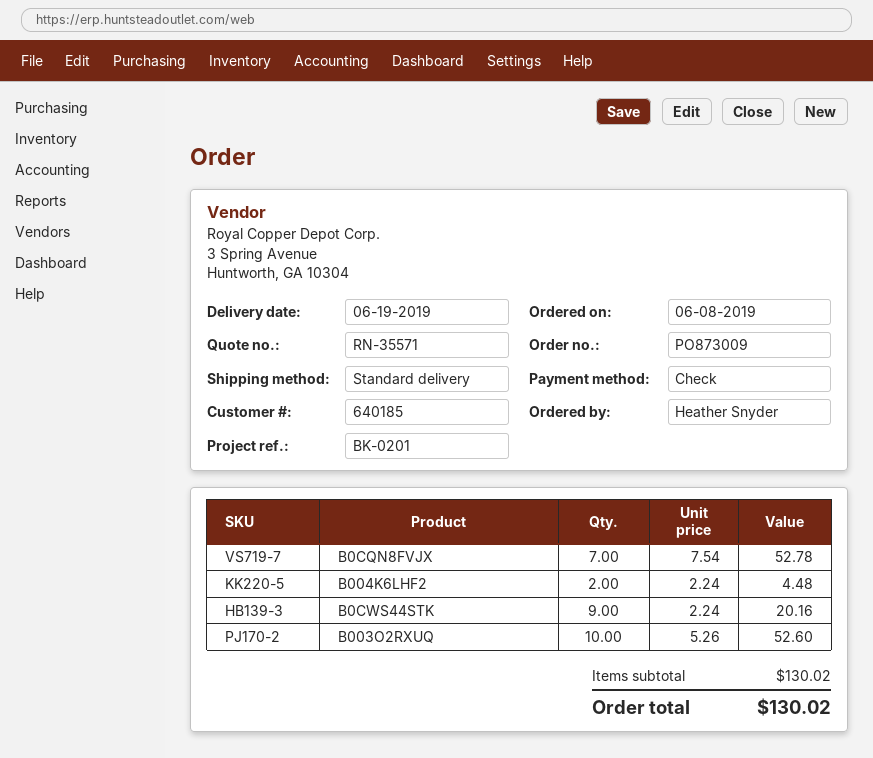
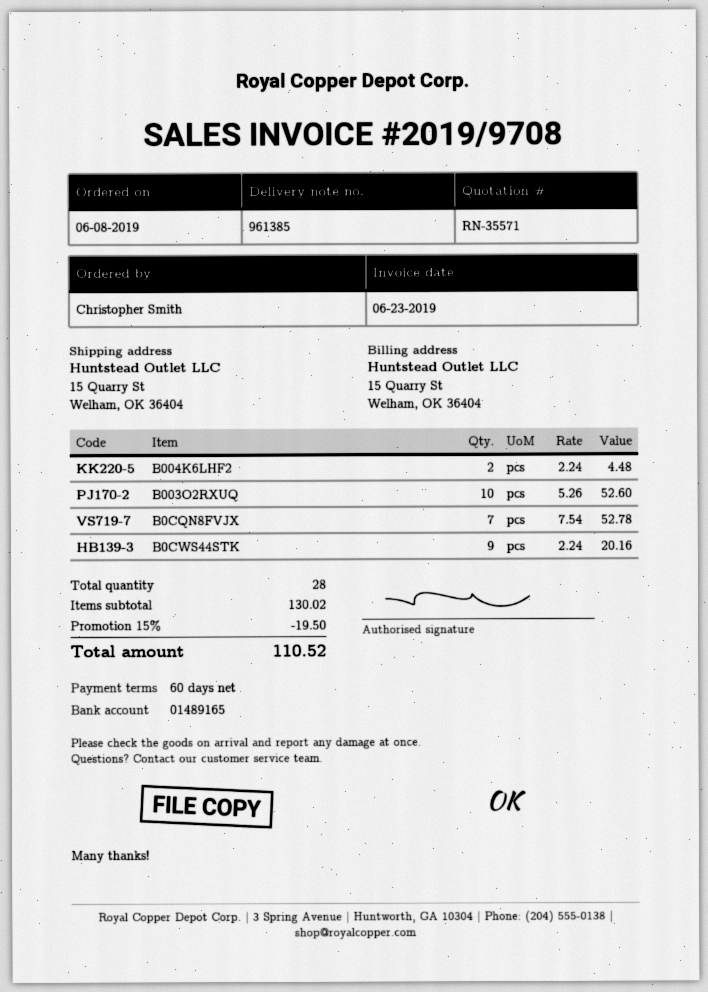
ordered by: Heather Snyder -> Christopher Smith
discount: none -> 15% = 19.50
total: 130.02 -> 110.52

